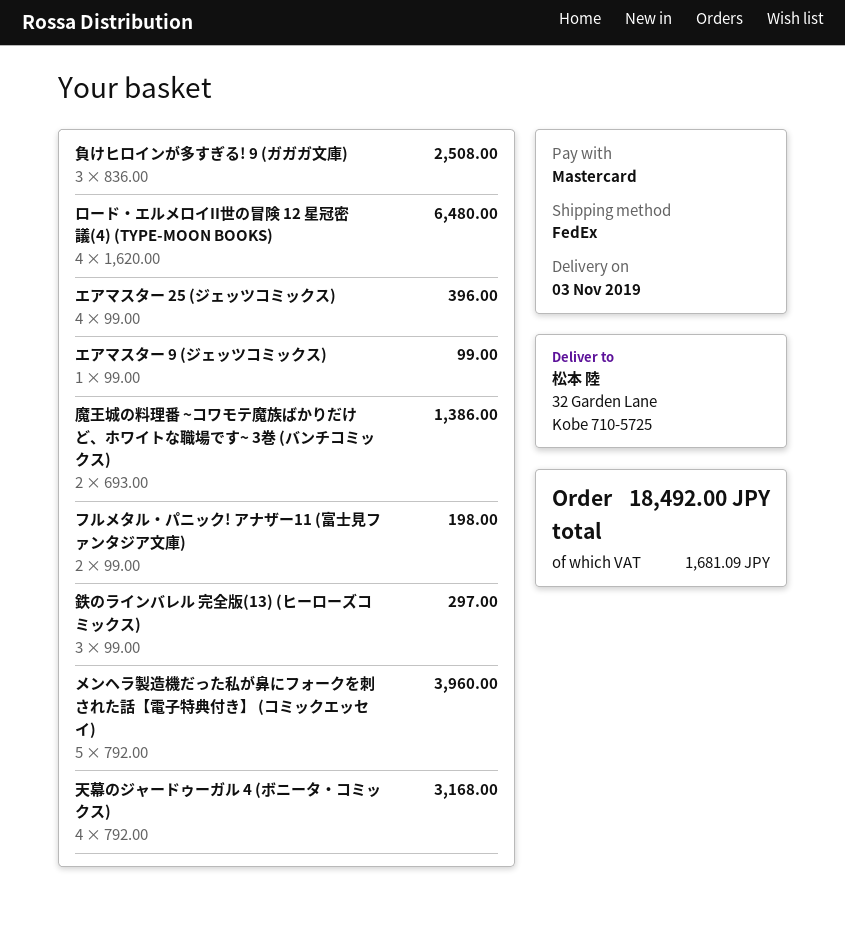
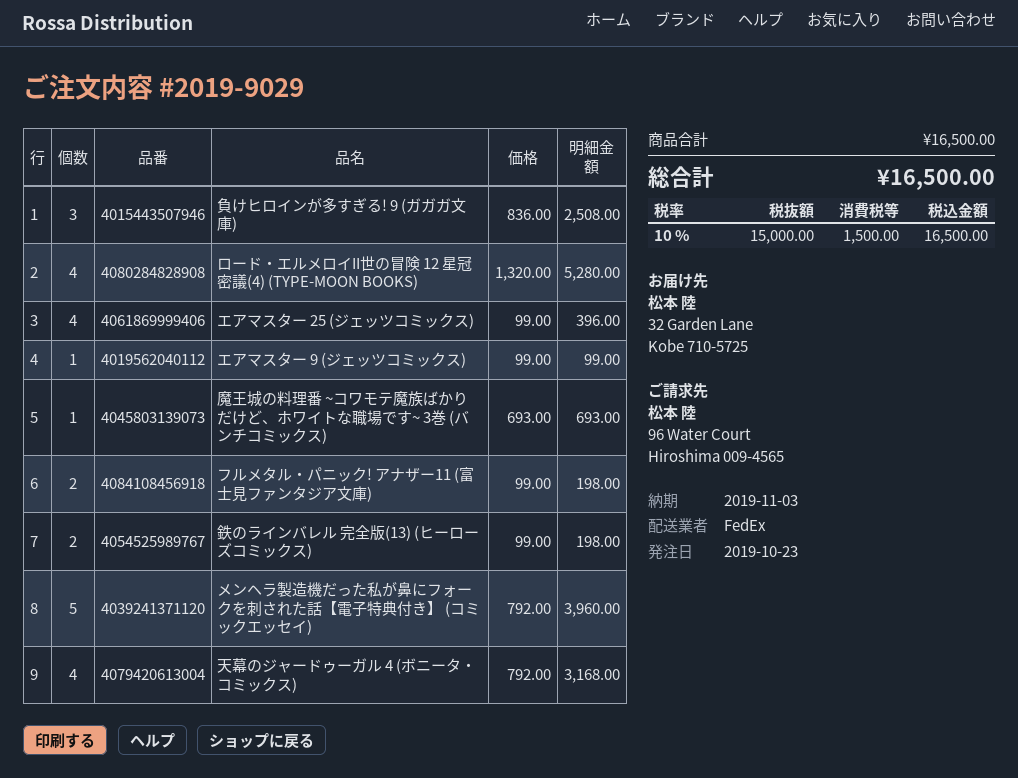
ロード・エルメロイII世の冒険 12 星冠密議(4) (TYPE-MOON BOOKS): 4 x 1620.00 = 6480.00 -> 4 x 1320.00 = 5280.00
魔王城の料理番 ~コワモテ魔族ばかりだけど、ホワイトな職場です~ 3巻 (バンチコミックス): 2 x 693.00 = 1386.00 -> 1 x 693.00 = 693.00
鉄のラインバレル 完全版(13) (ヒーローズコミックス): 3 x 99.00 = 297.00 -> 2 x 99.00 = 198.00
tax: 1681.09 -> 1500.00
total: 18492.00 -> 16500.00

